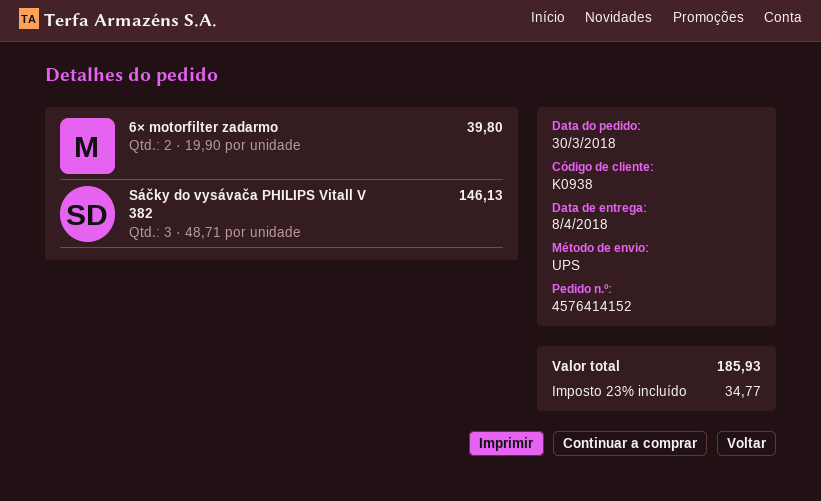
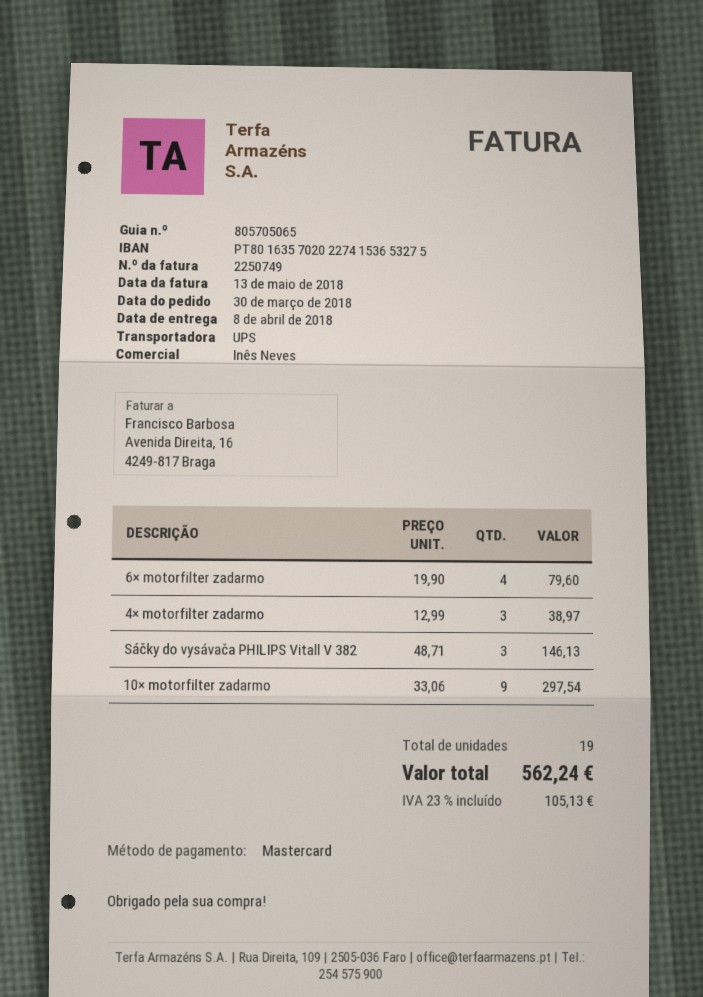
6× motorfilter zadarmo: 2 x 19.90 = 39.80 -> 4 x 19.90 = 79.60
4× motorfilter zadarmo: none -> 3 x 12.99 = 38.97
10× motorfilter zadarmo: none -> 9 x 33.06 = 297.54
tax: 23% = 34.77 -> 23% = 105.13
total: 185.93 -> 562.24

